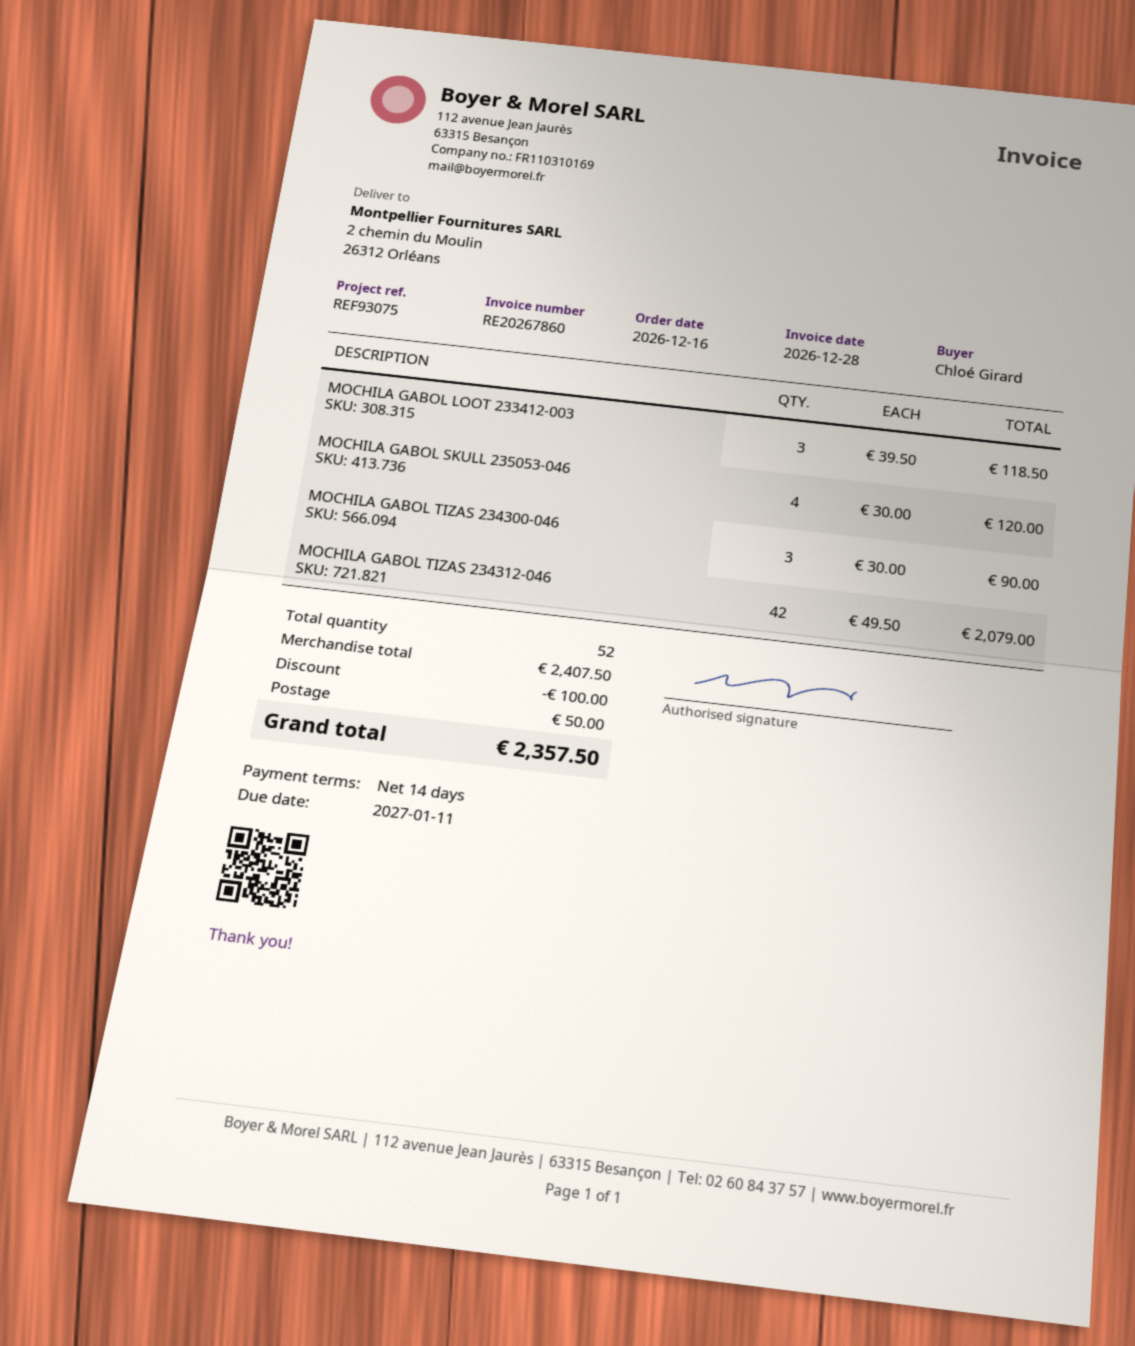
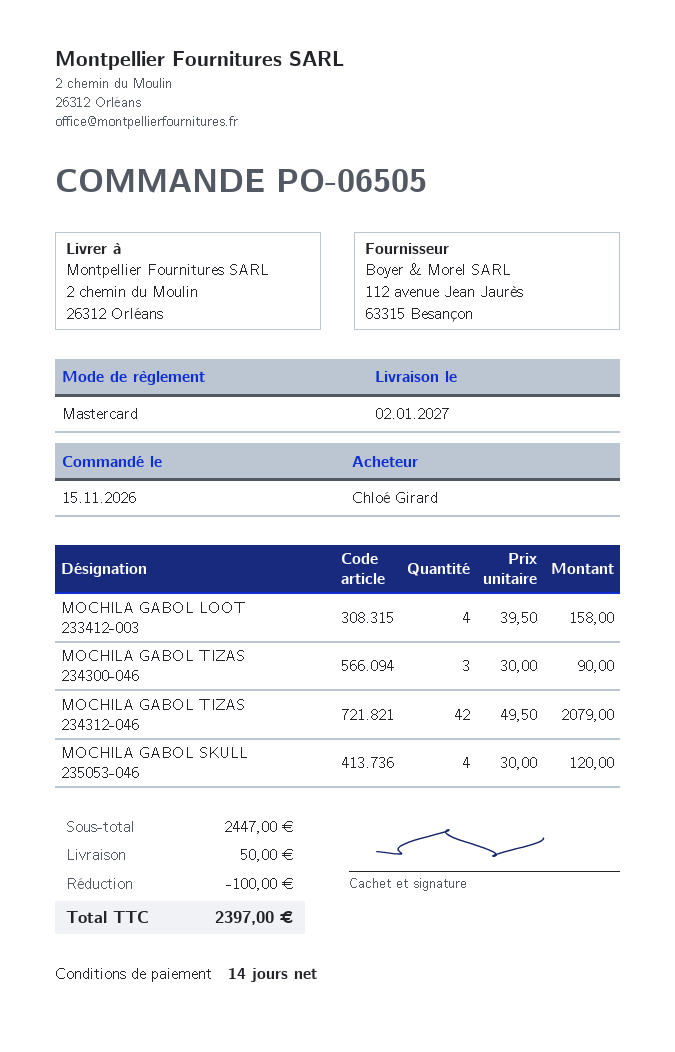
order date: 2026-12-16 -> 2026-11-15
MOCHILA GABOL LOOT 233412-003: 3 x 39.50 = 118.50 -> 4 x 39.50 = 158.00
subtotal: 2407.50 -> 2447.00
total: 2357.50 -> 2397.00

